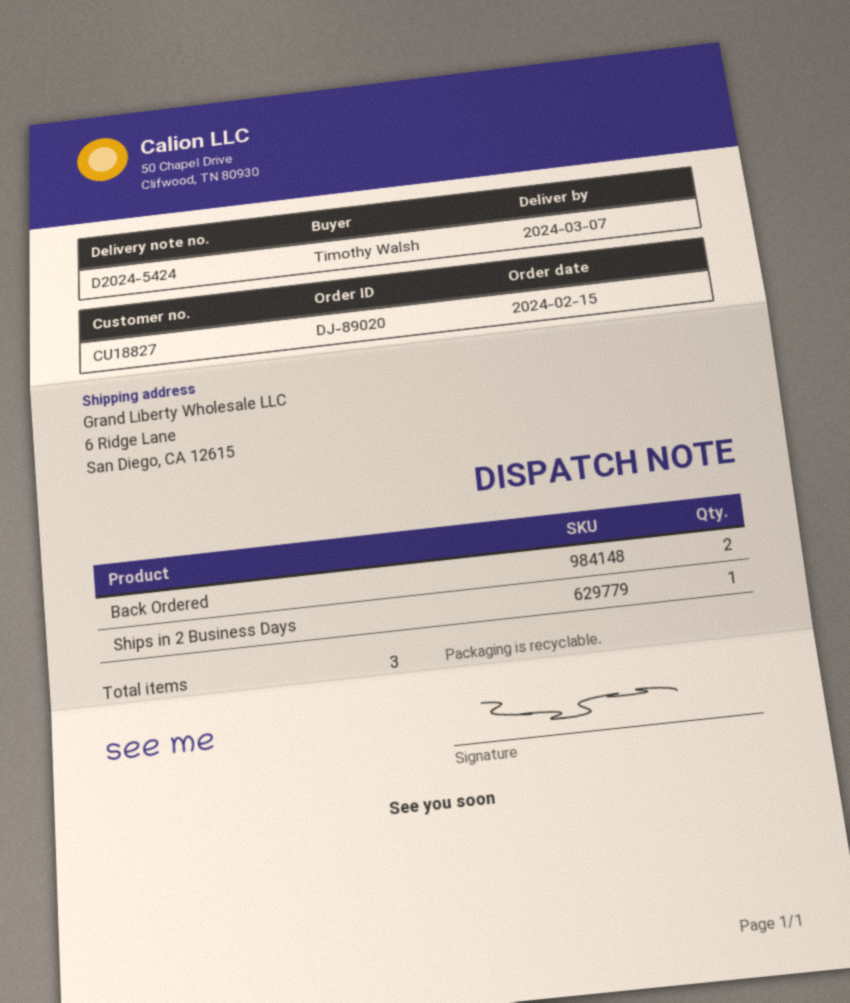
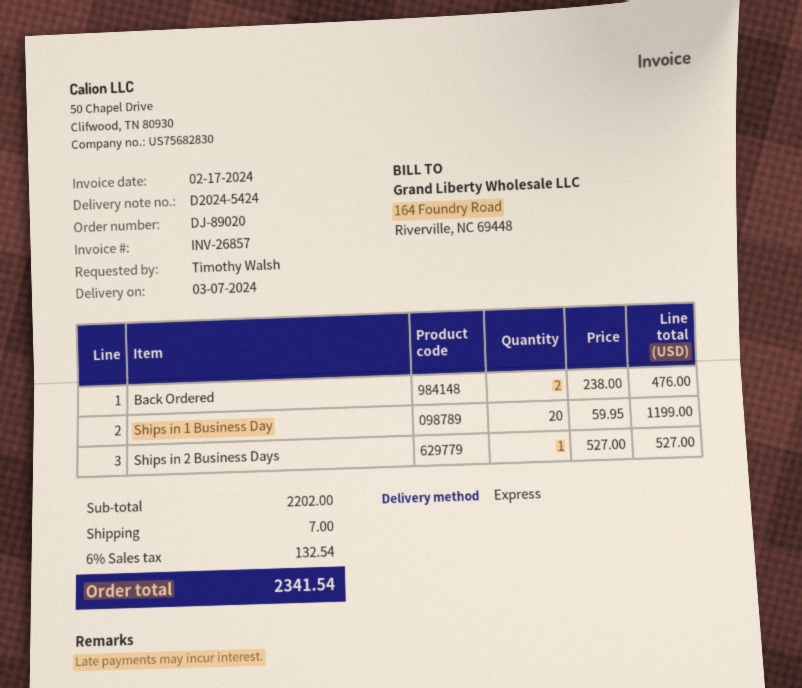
Ships in 1 Business Day: none -> 20

